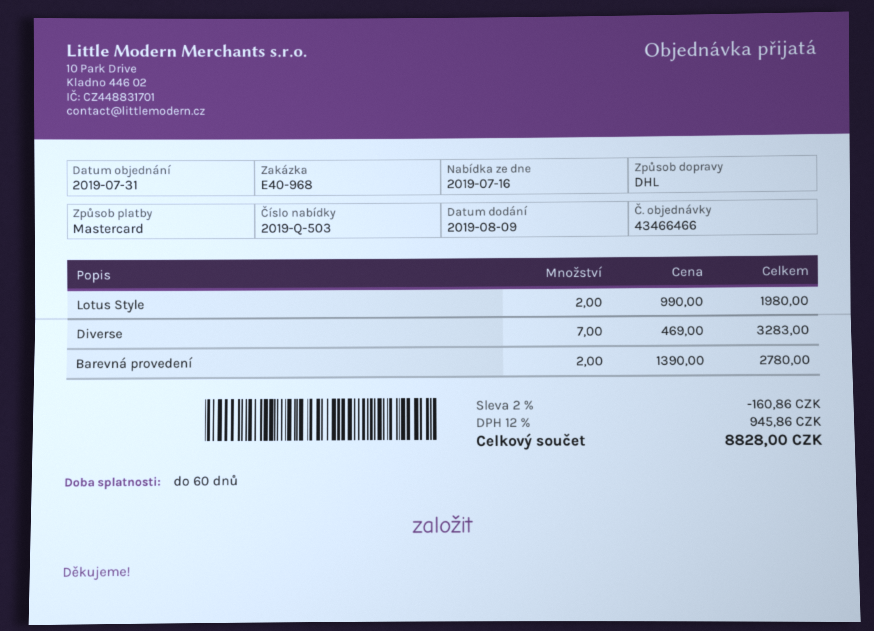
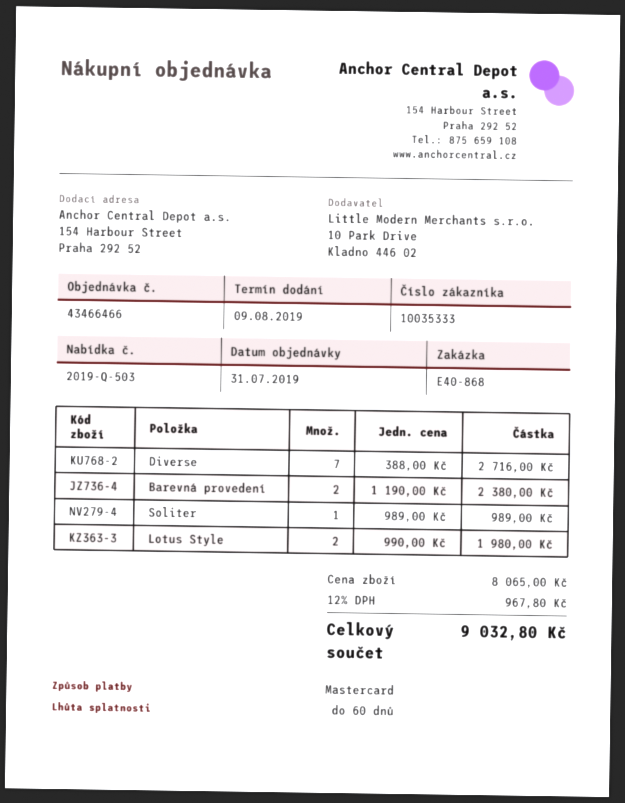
reference: E40-968 -> E40-868
Diverse: 7 x 469.00 = 3283.00 -> 7 x 388.00 = 2716.00
Barevná provedení: 2 x 1390.00 = 2780.00 -> 2 x 1190.00 = 2380.00
Soliter: none -> 1 x 989.00 = 989.00
discount: 2% = 160.86 -> none
tax: 12% = 945.86 -> 12% = 967.80
total: 8828.00 -> 9032.80

